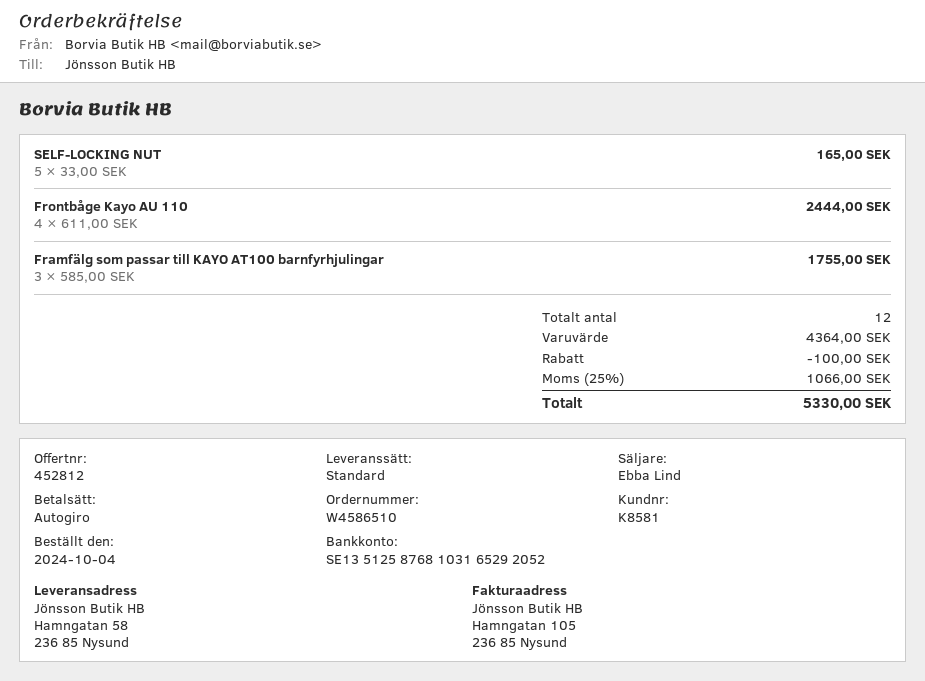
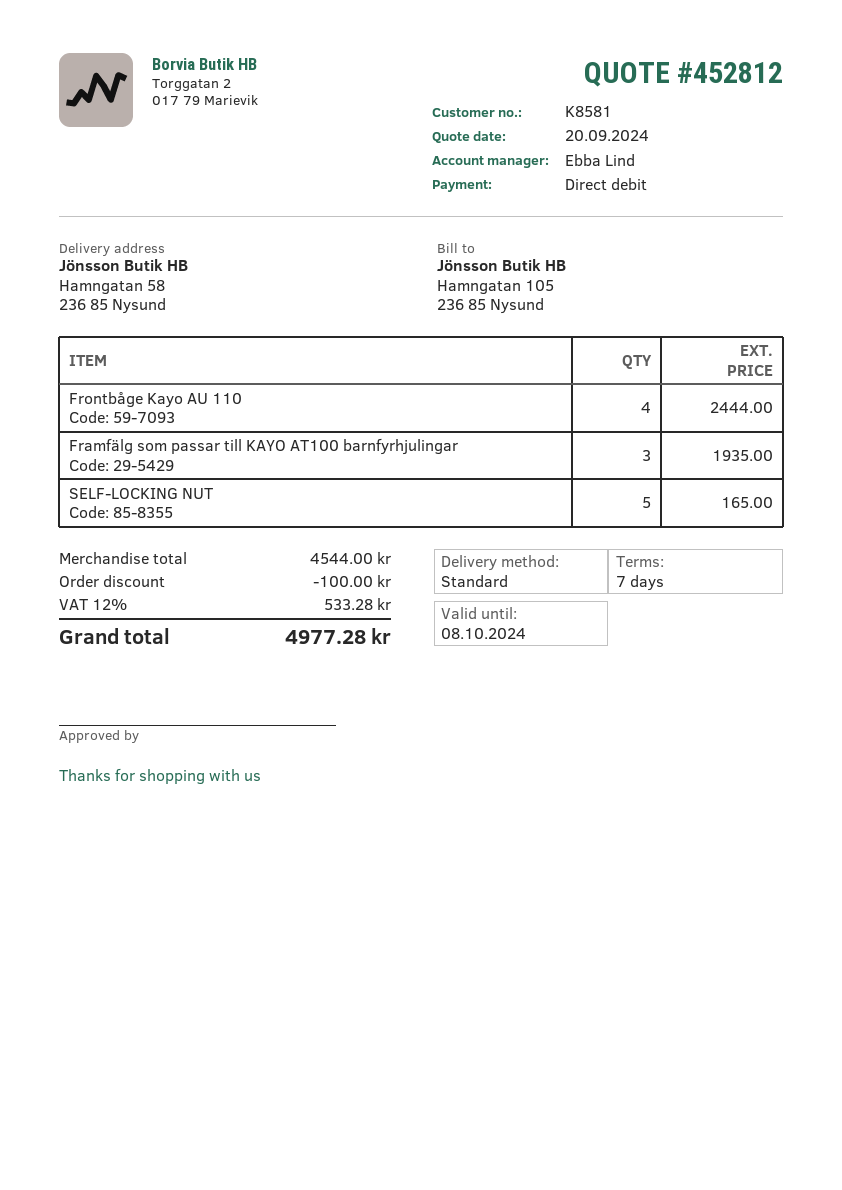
Framfälg som passar till KAYO AT100 barnfyrhjulingar: 3 for 1755.00 -> 3 for 1935.00
subtotal: 4364.00 -> 4544.00
tax: 25% = 1066.00 -> 12% = 533.28
total: 5330.00 -> 4977.28

